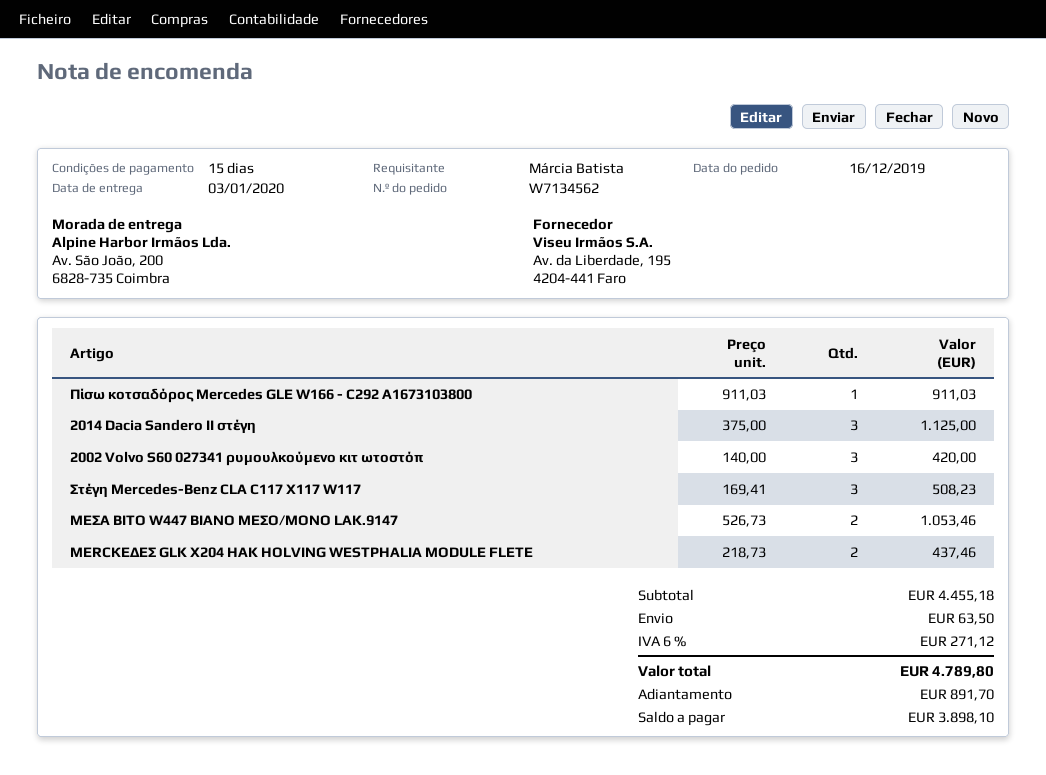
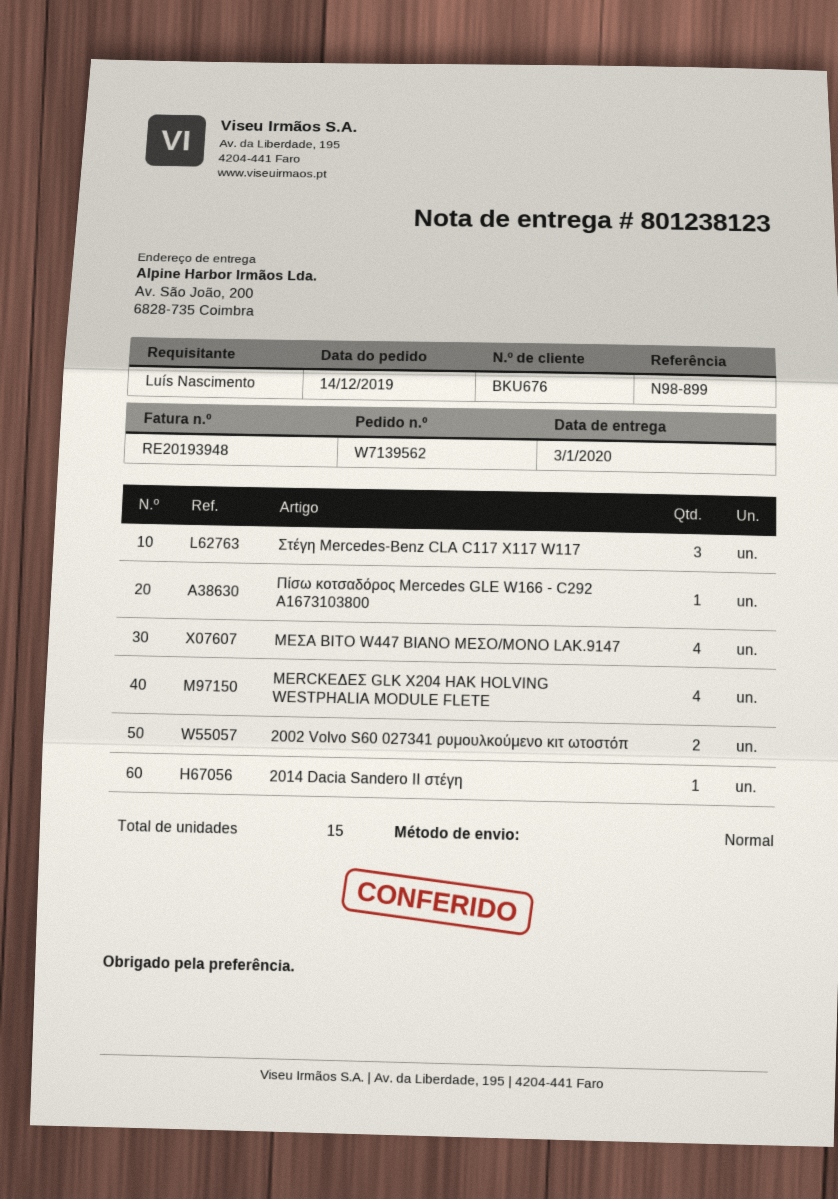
order number: W7134562 -> W7139562
order date: 2019-12-16 -> 2019-12-14
ordered by: Márcia Batista -> Luís Nascimento
2014 Dacia Sandero II στέγη: 3 -> 1
2002 Volvo S60 027341 ρυμουλκούμενο κιτ ωτοστόπ: 3 -> 2
ΜΕΣΑ ΒΙΤΟ W447 ΒΙΑΝΟ ΜΕΣΟ/ΜΟΝΟ LAK.9147: 2 -> 4
ΜΕRCΚΕΔΕΣ GLK X204 HAK HOLVING WESTPHALIA MODULE FLETE: 2 -> 4

